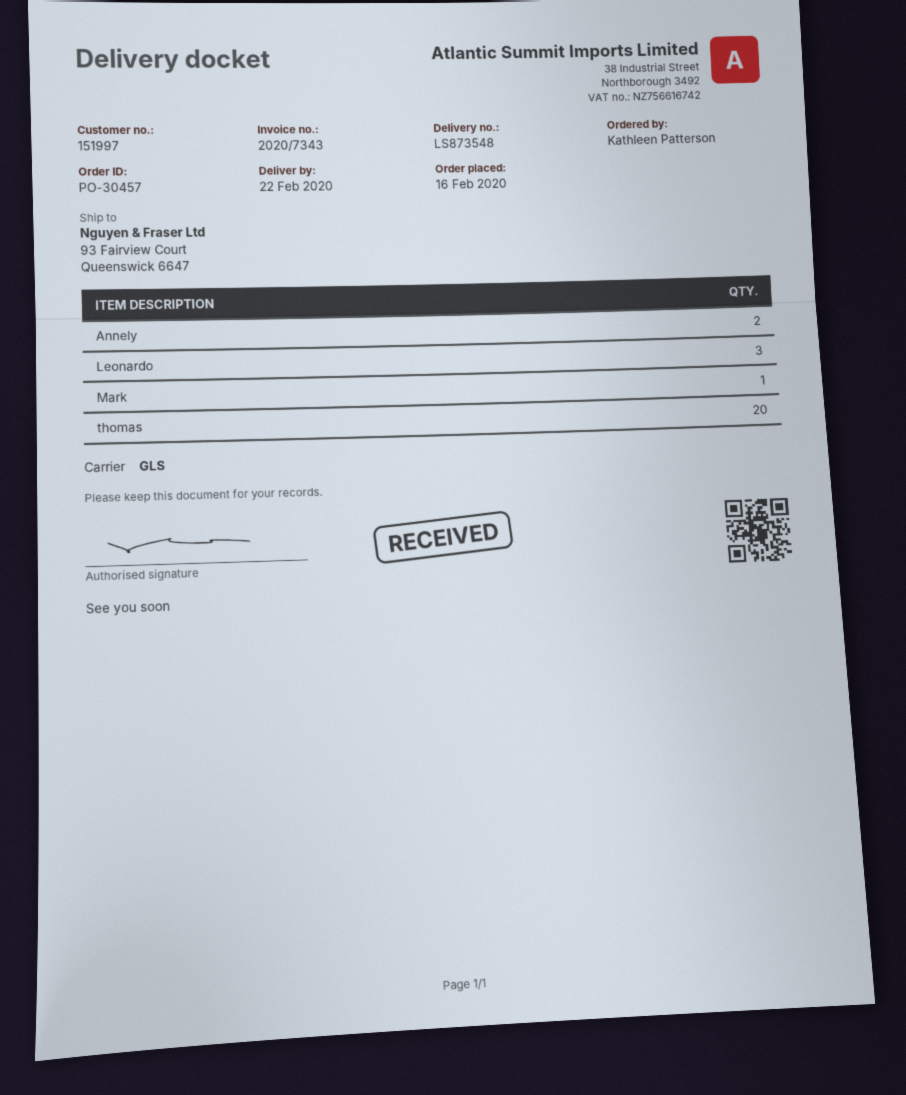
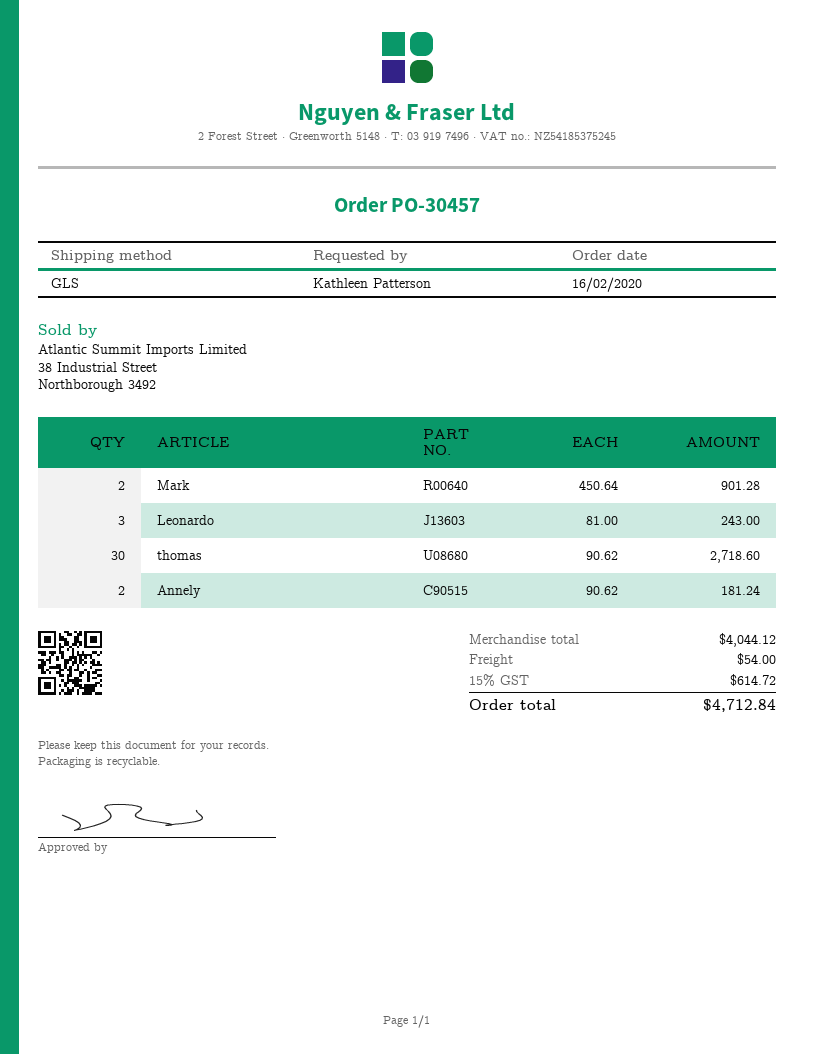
Mark: 1 -> 2
thomas: 20 -> 30

